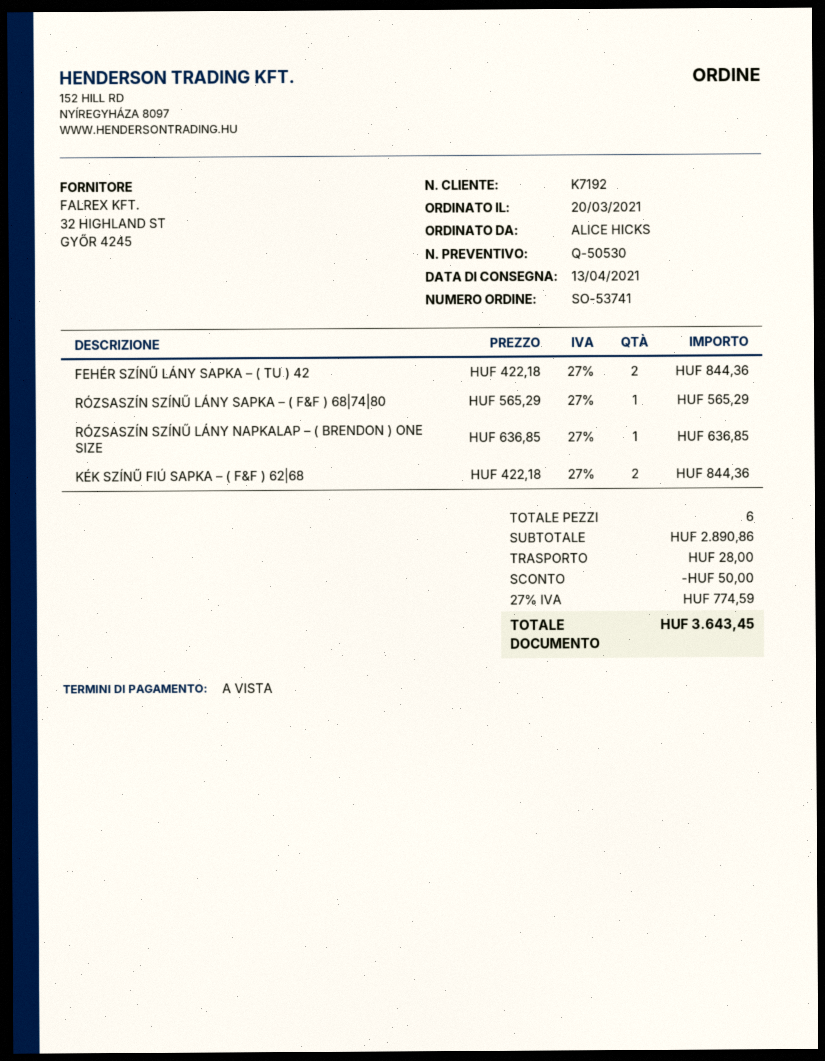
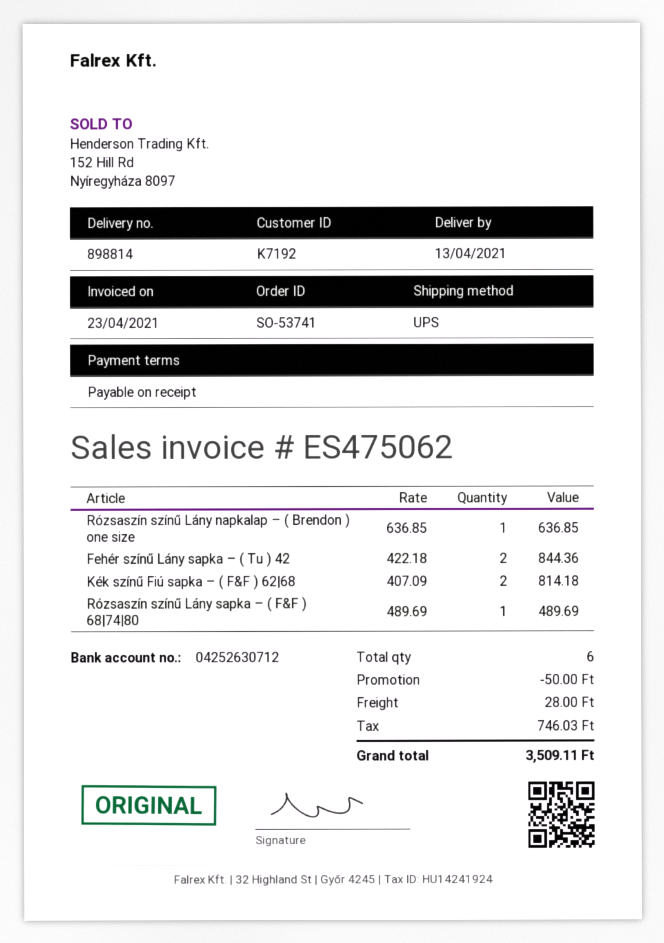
RÓZSASZÍN SZÍNŰ LÁNY SAPKA – ( F&F ) 68|74|80: 1 x 565.29 = 565.29 -> 1 x 489.69 = 489.69
KÉK SZÍNŰ FIÚ SAPKA – ( F&F ) 62|68: 2 x 422.18 = 844.36 -> 2 x 407.09 = 814.18
tax: 774.59 -> 746.03
total: 3643.45 -> 3509.11

